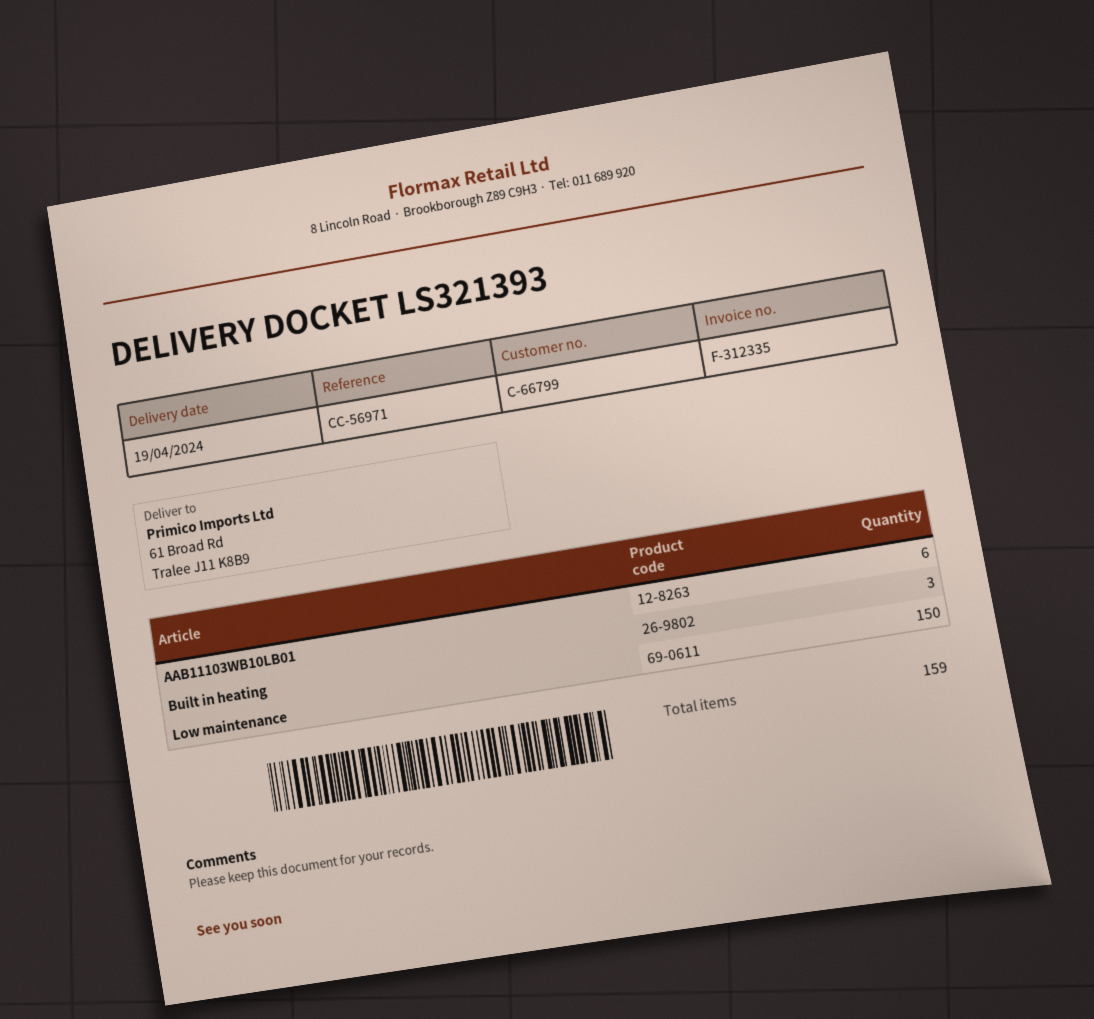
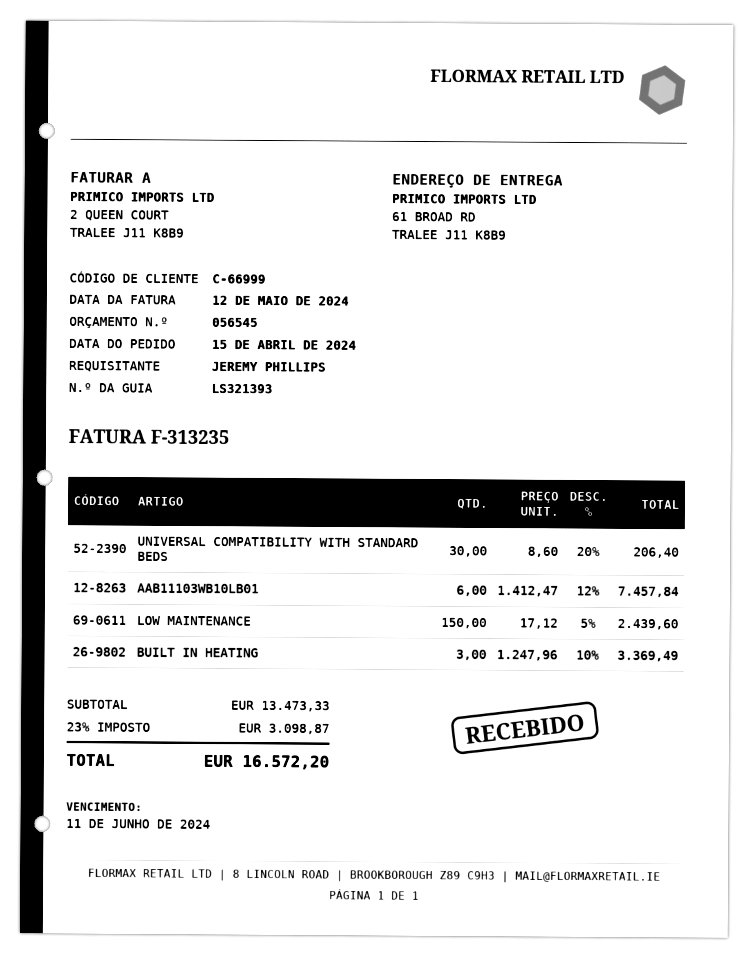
invoice number: F-312335 -> F-313235
customer number: C-66799 -> C-66999
UNIVERSAL COMPATIBILITY WITH STANDARD BEDS: none -> 30

